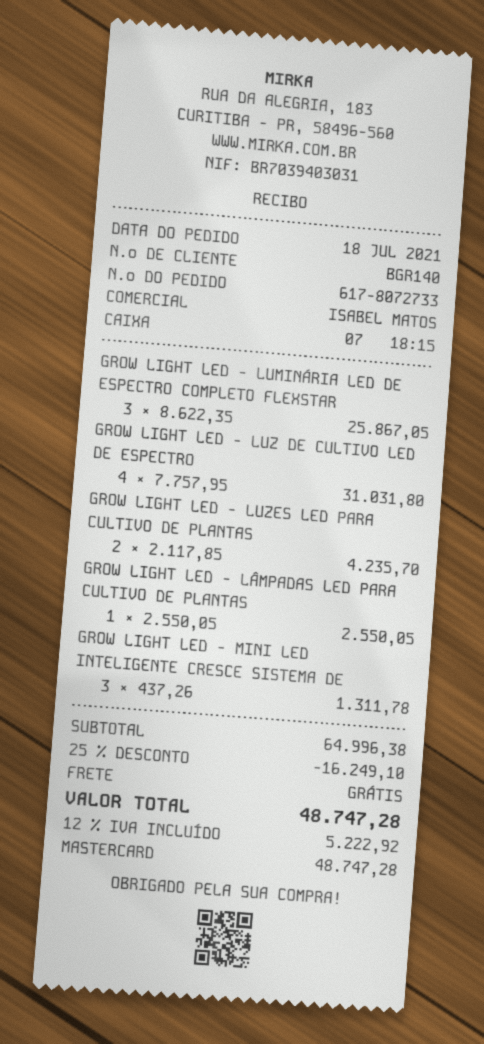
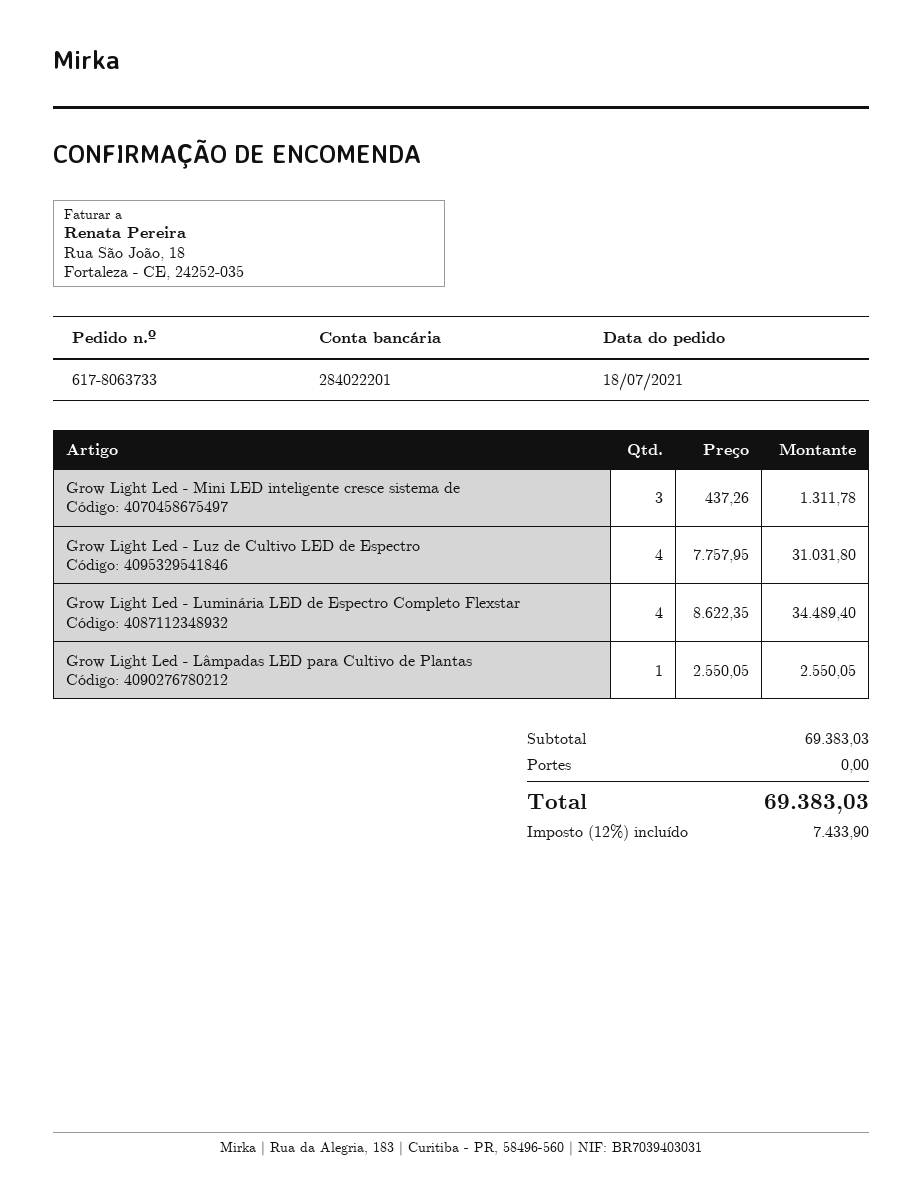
order number: 617-8072733 -> 617-8063733
GROW LIGHT LED - LUMINÁRIA LED DE ESPECTRO COMPLETO FLEXSTAR: 3 x 8622.35 = 25867.05 -> 4 x 8622.35 = 34489.40
GROW LIGHT LED - LUZES LED PARA CULTIVO DE PLANTAS: 2 x 2117.85 = 4235.70 -> none
subtotal: 64996.38 -> 69383.03
discount: 25% = 16249.10 -> none
tax: 12% = 5222.92 -> 12% = 7433.90
total: 48747.28 -> 69383.03

